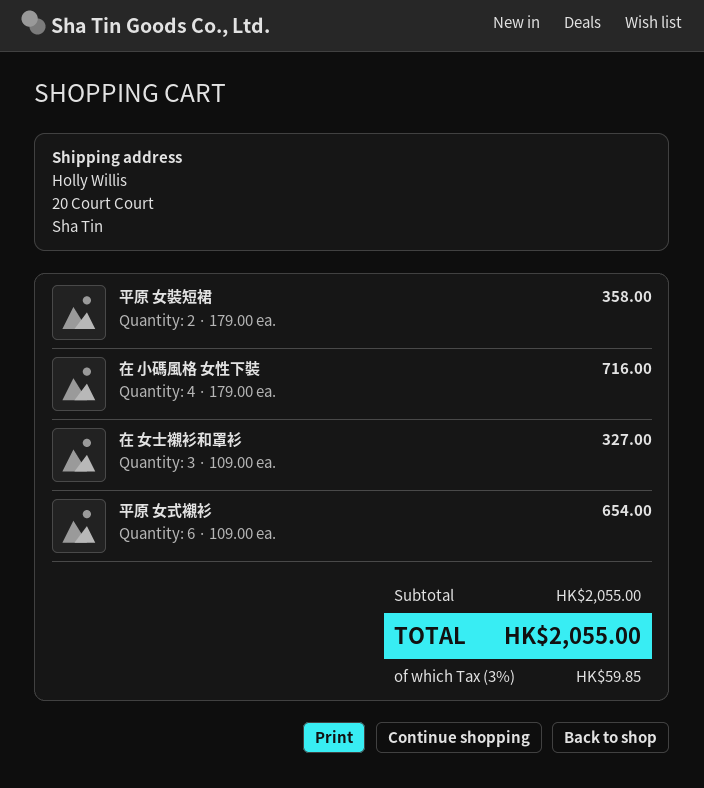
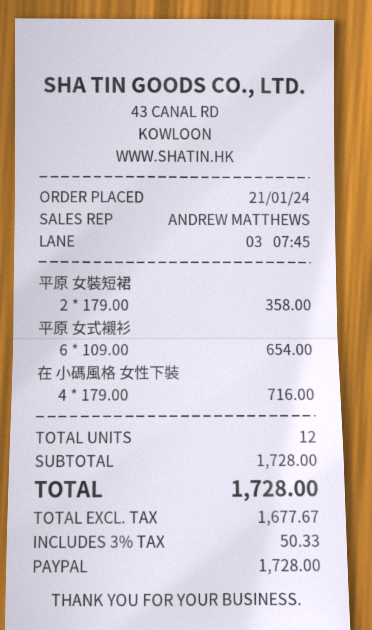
在 女士襯衫和罩衫: 3 x 109.00 = 327.00 -> none
subtotal: 2055.00 -> 1728.00
tax: 3% = 59.85 -> 3% = 50.33
total: 2055.00 -> 1728.00

